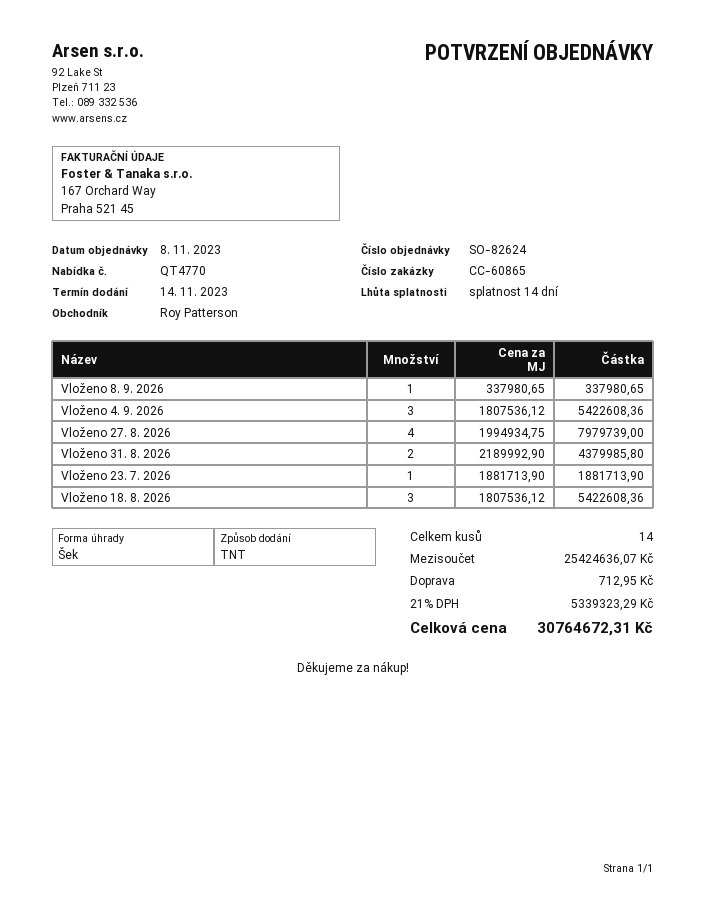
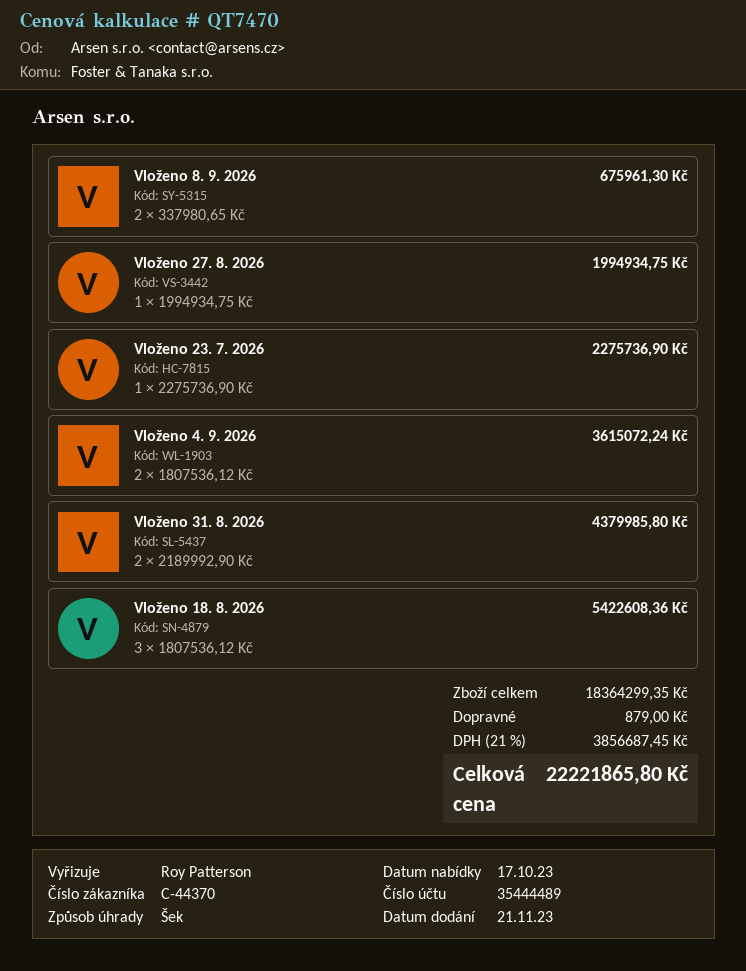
quote number: QT4770 -> QT7470
delivery date: 2023-11-14 -> 2023-11-21
Vloženo 8. 9. 2026: 1 x 337980.65 = 337980.65 -> 2 x 337980.65 = 675961.30
Vloženo 4. 9. 2026: 3 x 1807536.12 = 5422608.36 -> 2 x 1807536.12 = 3615072.24
Vloženo 27. 8. 2026: 4 x 1994934.75 = 7979739.00 -> 1 x 1994934.75 = 1994934.75
Vloženo 23. 7. 2026: 1 x 1881713.90 = 1881713.90 -> 1 x 2275736.90 = 2275736.90
subtotal: 25424636.07 -> 18364299.35
shipping: 712.95 -> 879.00
tax: 21% = 5339323.29 -> 21% = 3856687.45
total: 30764672.31 -> 22221865.80

